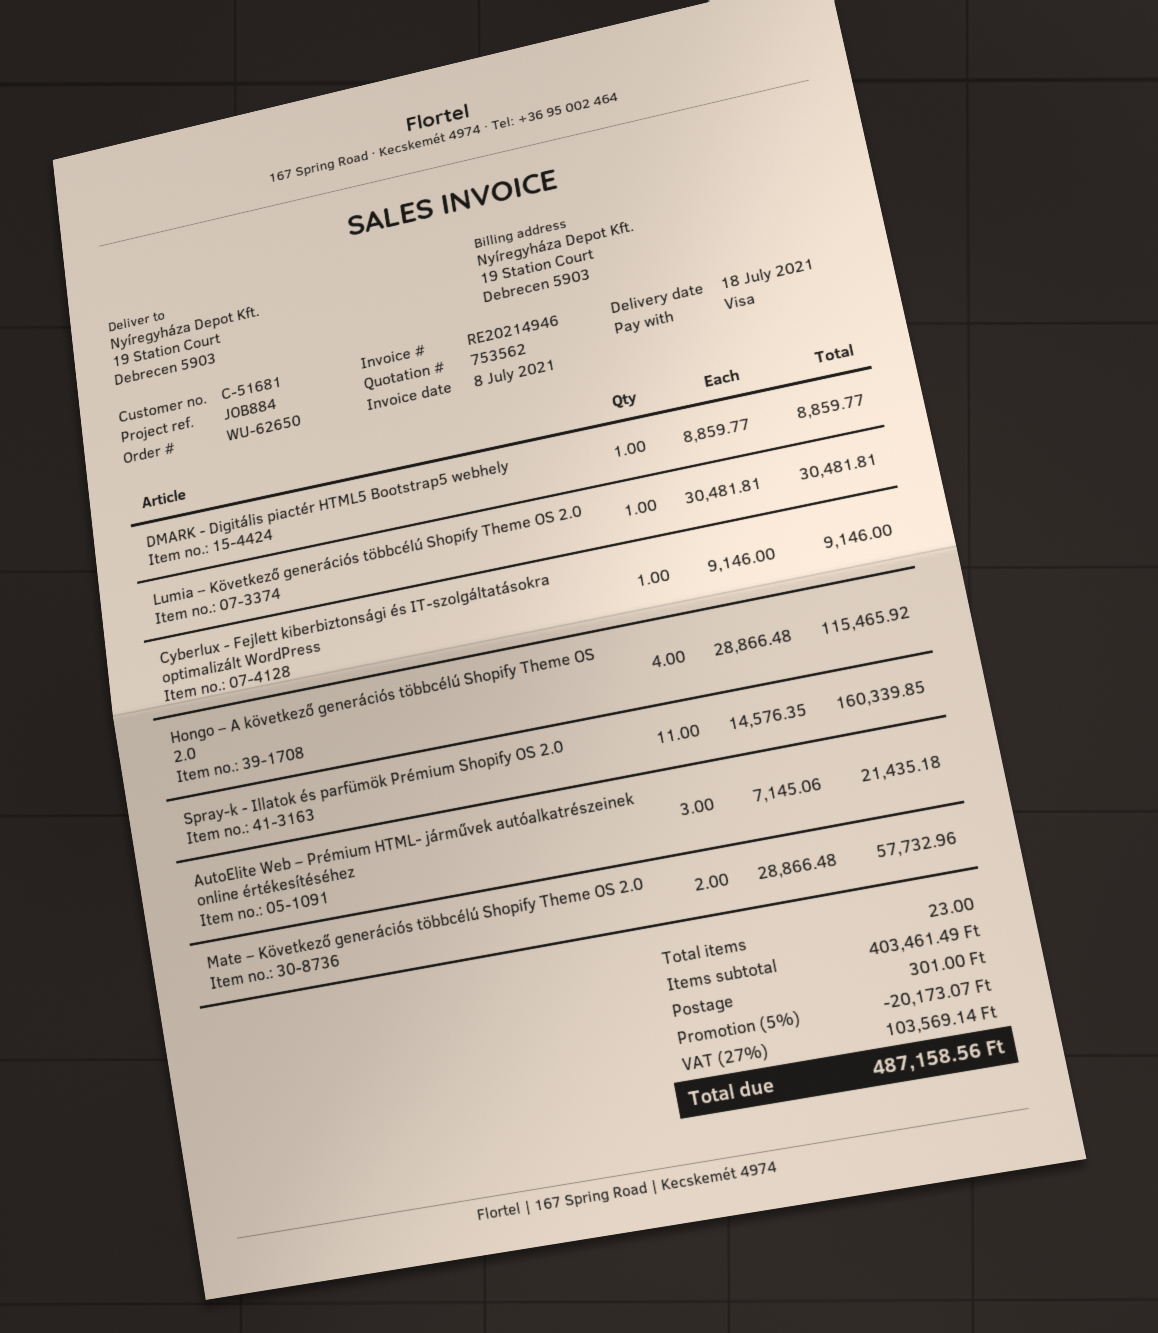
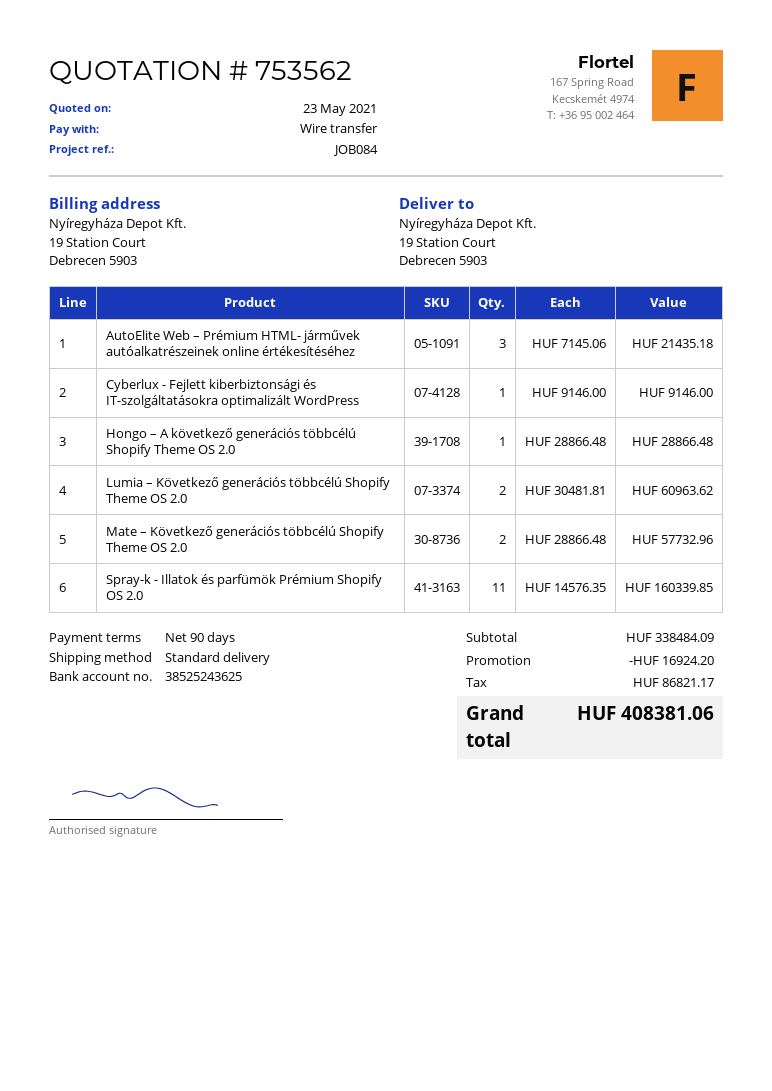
reference: JOB884 -> JOB084
payment method: Visa -> bank transfer
DMARK - Digitális piactér HTML5 Bootstrap5 webhely: 1 x 8859.77 = 8859.77 -> none
Lumia – Következő generációs többcélú Shopify Theme OS 2.0: 1 x 30481.81 = 30481.81 -> 2 x 30481.81 = 60963.62
Hongo – A következő generációs többcélú Shopify Theme OS 2.0: 4 x 28866.48 = 115465.92 -> 1 x 28866.48 = 28866.48
subtotal: 403461.49 -> 338484.09
discount: 20173.07 -> 16924.20
shipping: 301.00 -> none
tax: 103569.14 -> 86821.17
total: 487158.56 -> 408381.06

